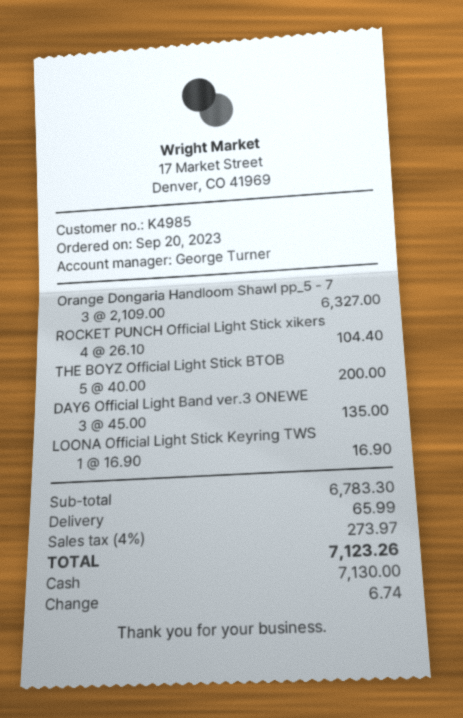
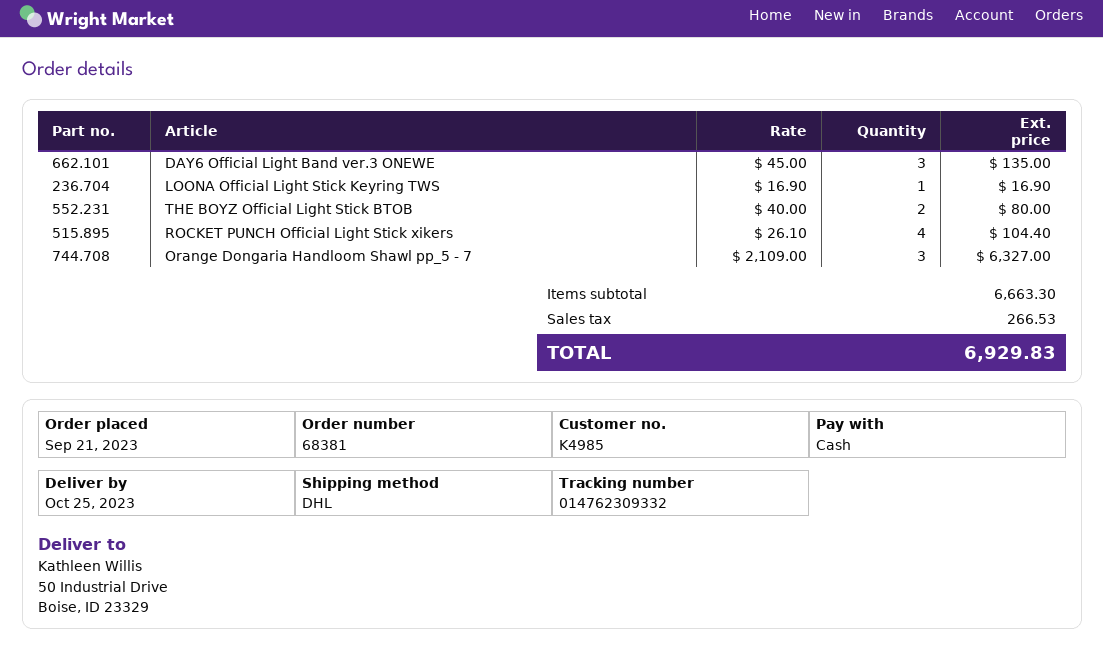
order date: 2023-09-20 -> 2023-09-21
THE BOYZ Official Light Stick BTOB: 5 x 40.00 = 200.00 -> 2 x 40.00 = 80.00
subtotal: 6783.30 -> 6663.30
shipping: 65.99 -> none
tax: 273.97 -> 266.53
total: 7123.26 -> 6929.83

